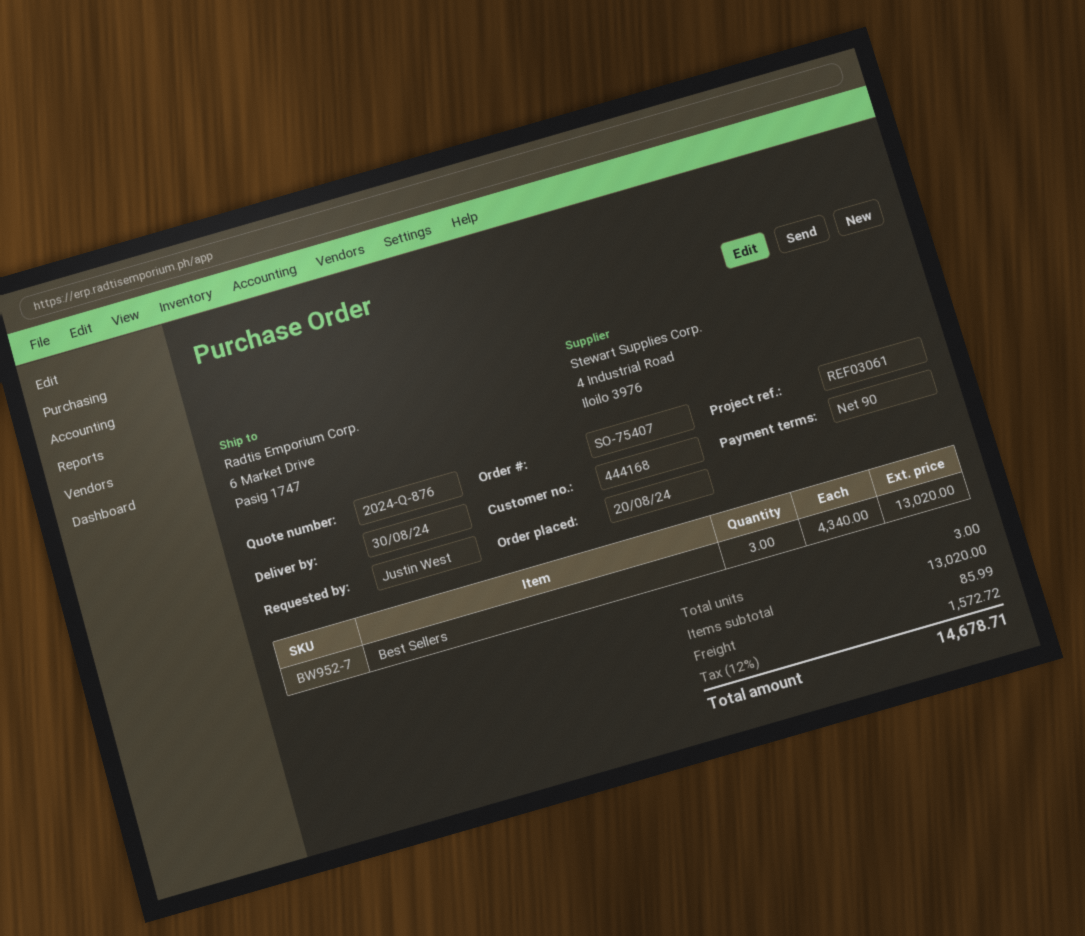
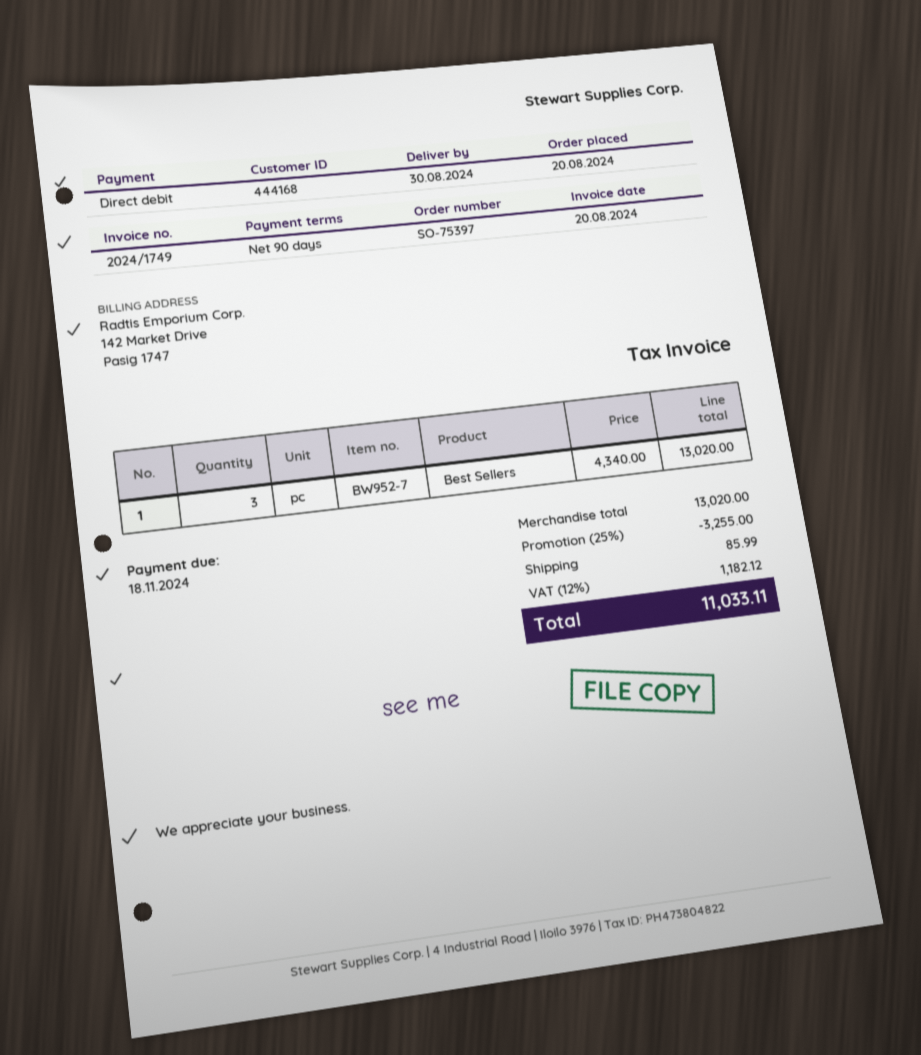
order number: SO-75407 -> SO-75397
discount: none -> 25% = 3255.00
tax: 12% = 1572.72 -> 12% = 1182.12
total: 14678.71 -> 11033.11

